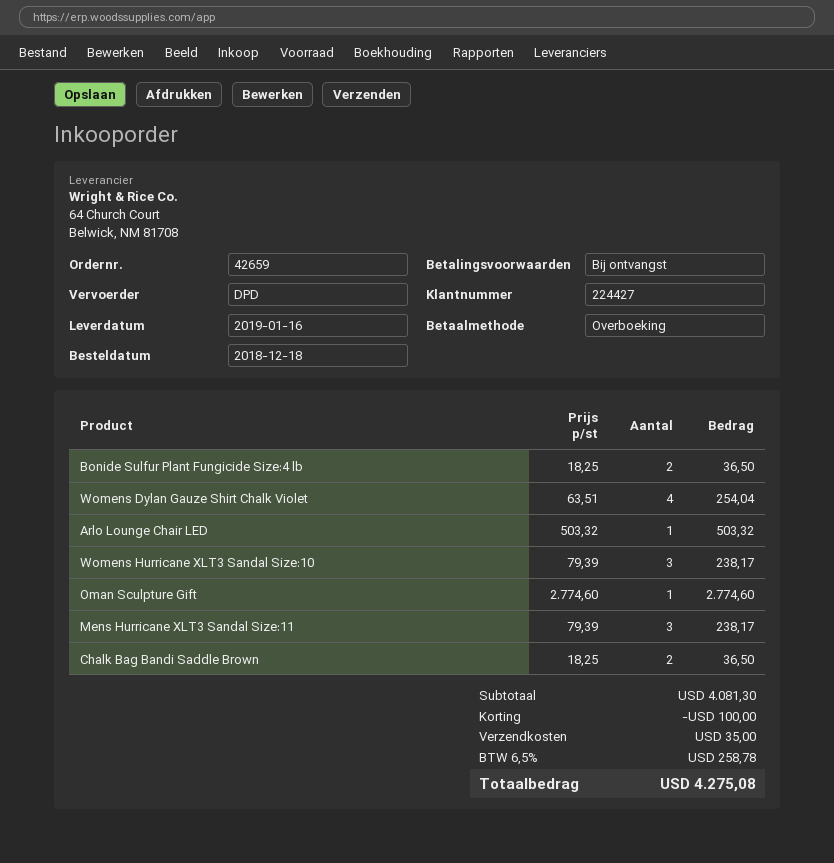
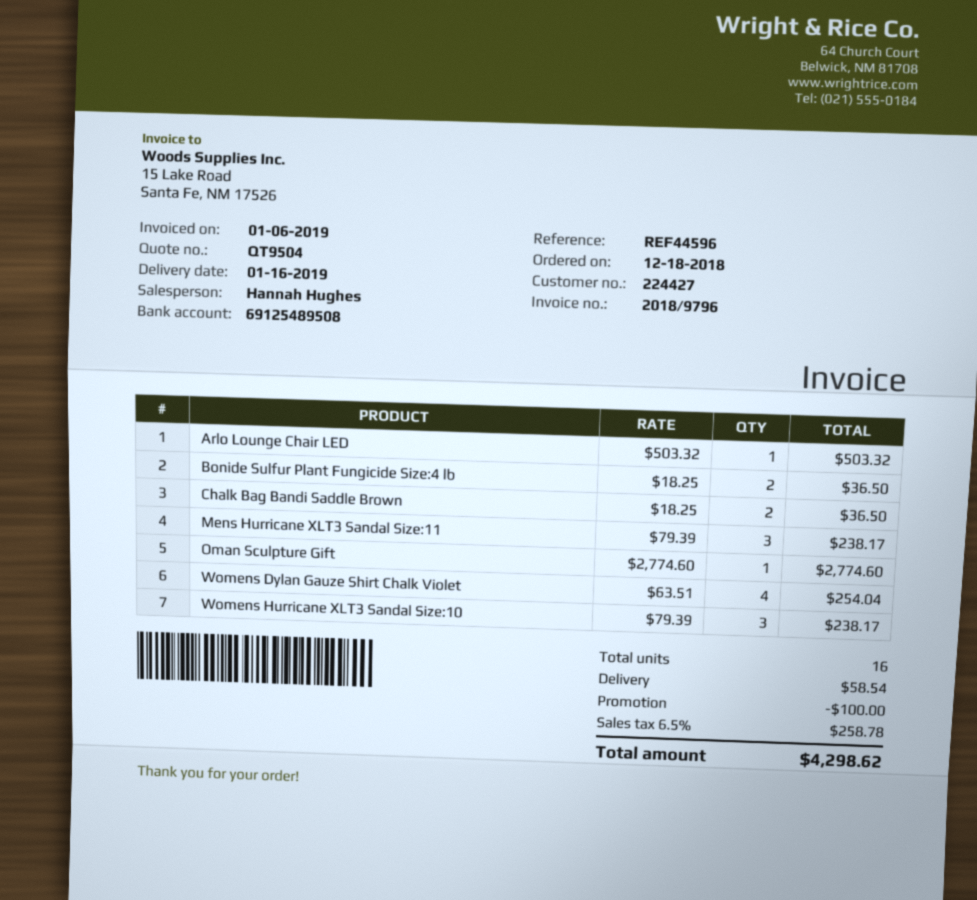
shipping: 35.00 -> 58.54
total: 4275.08 -> 4298.62

